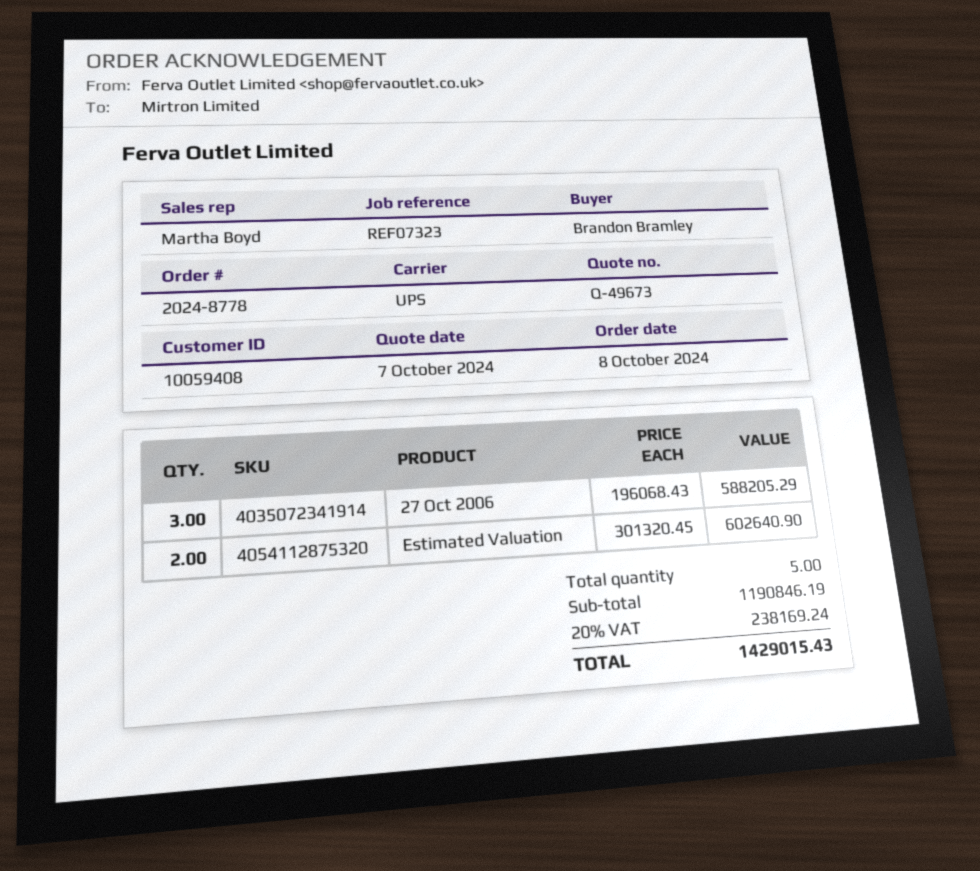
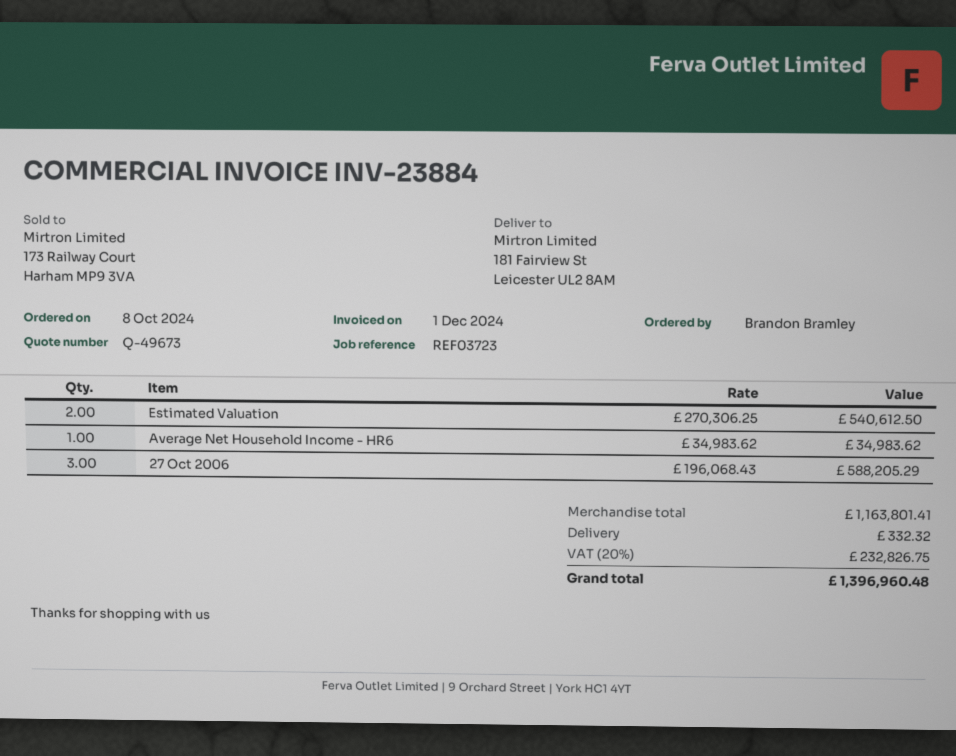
reference: REF07323 -> REF03723
Estimated Valuation: 2 x 301320.45 = 602640.90 -> 2 x 270306.25 = 540612.50
Average Net Household Income - HR6: none -> 1 x 34983.62 = 34983.62
subtotal: 1190846.19 -> 1163801.41
shipping: none -> 332.32
tax: 20% = 238169.24 -> 20% = 232826.75
total: 1429015.43 -> 1396960.48

